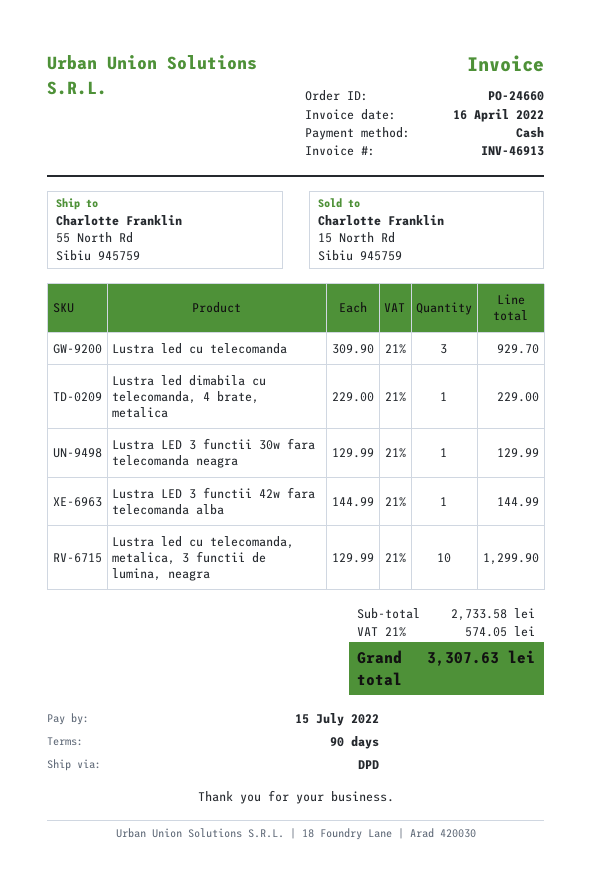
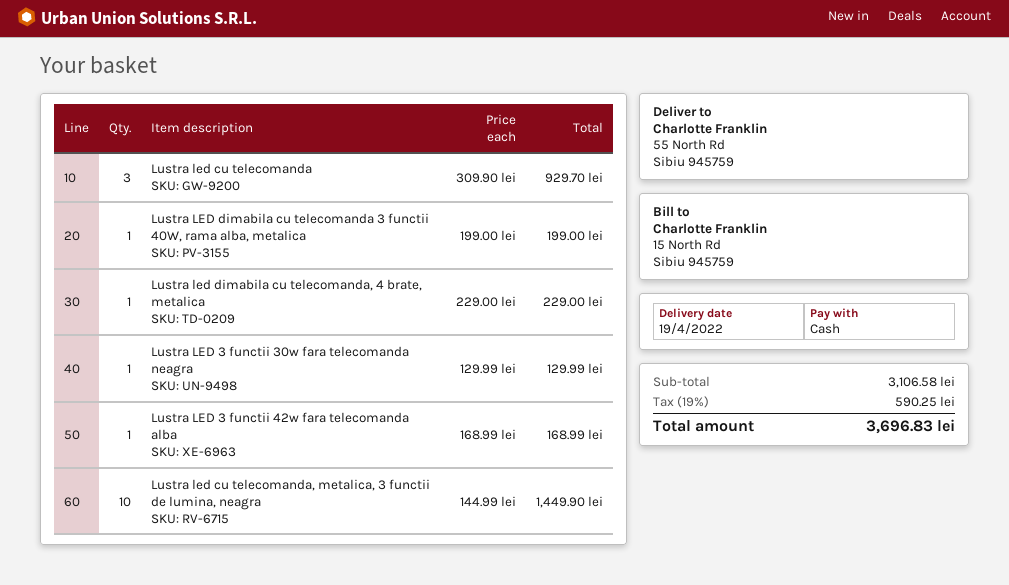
Lustra LED 3 functii 42w fara telecomanda alba: 1 x 144.99 = 144.99 -> 1 x 168.99 = 168.99
Lustra led cu telecomanda, metalica, 3 functii de lumina, neagra: 10 x 129.99 = 1299.90 -> 10 x 144.99 = 1449.90
Lustra LED dimabila cu telecomanda 3 functii 40W, rama alba, metalica: none -> 1 x 199.00 = 199.00
subtotal: 2733.58 -> 3106.58
tax: 21% = 574.05 -> 19% = 590.25
total: 3307.63 -> 3696.83

